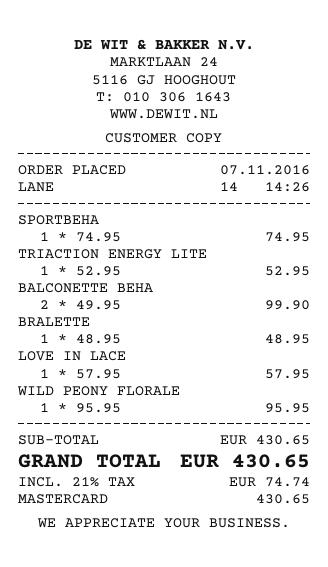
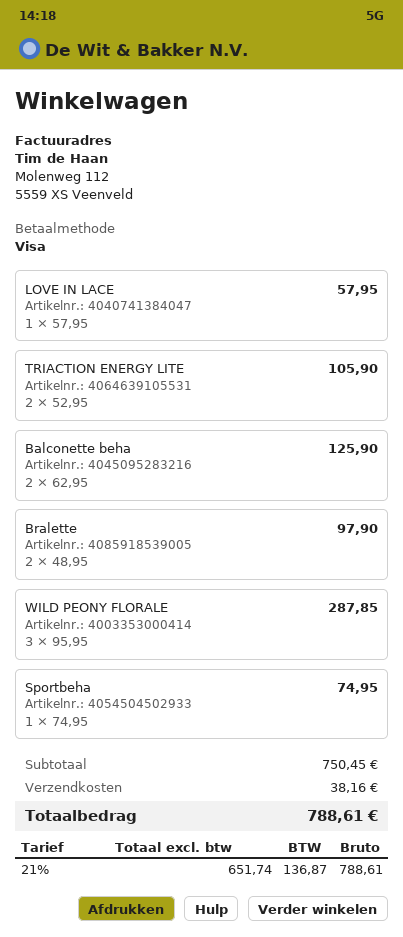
payment method: Mastercard -> Visa
TRIACTION ENERGY LITE: 1 x 52.95 = 52.95 -> 2 x 52.95 = 105.90
BALCONETTE BEHA: 2 x 49.95 = 99.90 -> 2 x 62.95 = 125.90
BRALETTE: 1 x 48.95 = 48.95 -> 2 x 48.95 = 97.90
WILD PEONY FLORALE: 1 x 95.95 = 95.95 -> 3 x 95.95 = 287.85
subtotal: 430.65 -> 750.45
shipping: none -> 38.16
tax: 21% = 74.74 -> 21% = 136.87
total: 430.65 -> 788.61

